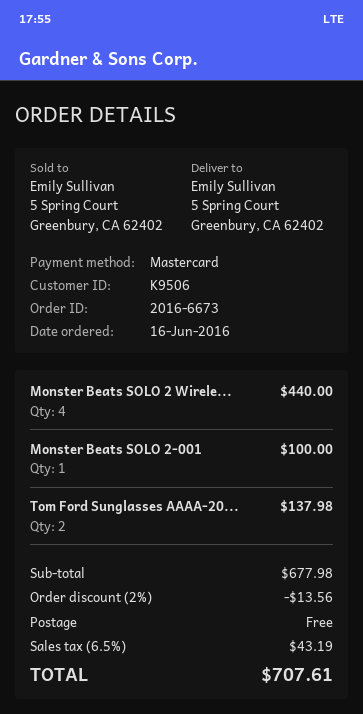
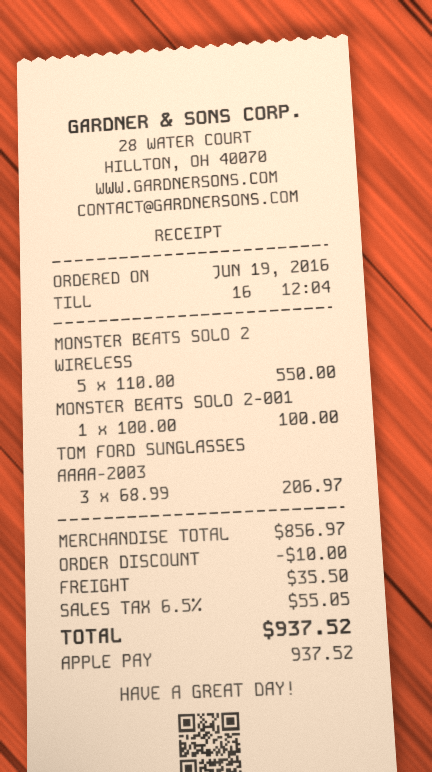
order date: 2016-06-16 -> 2016-06-19
payment method: Mastercard -> Apple Pay
Monster Beats SOLO 2 Wirele...: 4 for 440.00 -> 5 for 550.00
Tom Ford Sunglasses AAAA-20...: 2 for 137.98 -> 3 for 206.97
subtotal: 677.98 -> 856.97
discount: 13.56 -> 10.00
shipping: 0.00 -> 35.50
tax: 6.5% = 43.19 -> 6.5% = 55.05
total: 707.61 -> 937.52

